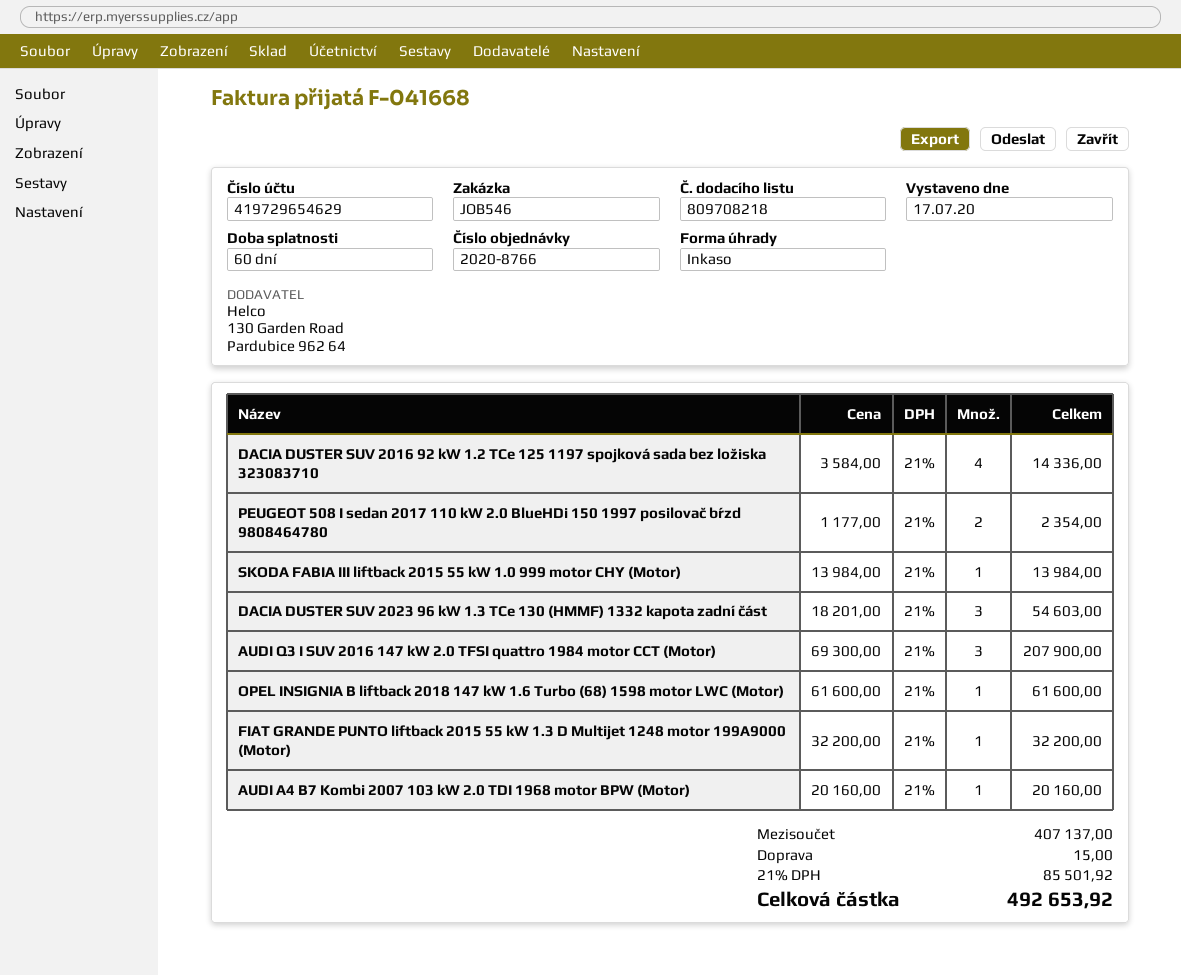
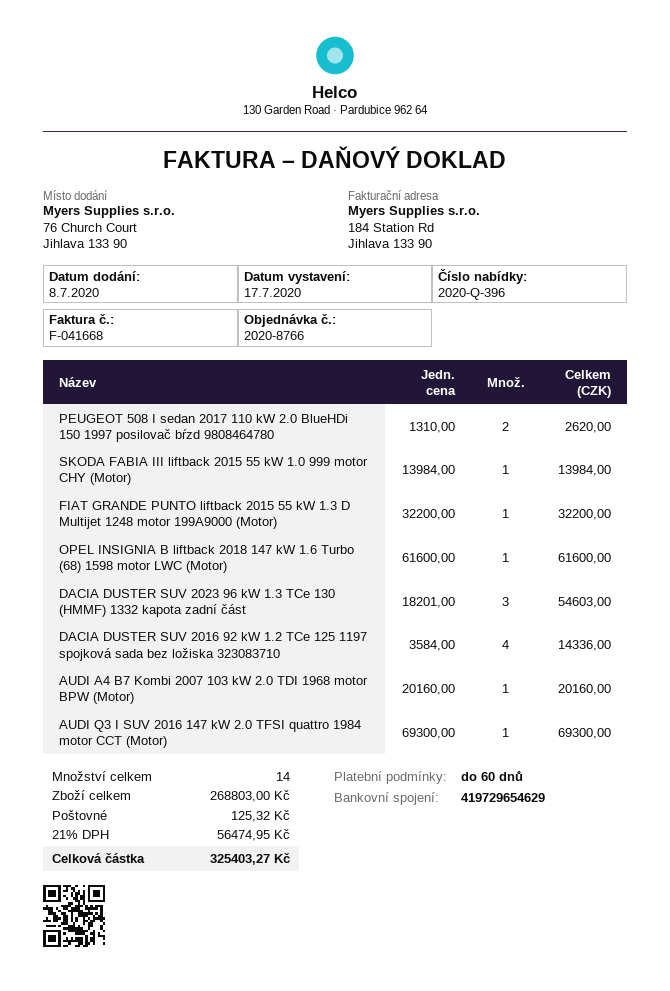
PEUGEOT 508 I sedan 2017 110 kW 2.0 BlueHDi 150 1997 posilovač bŕzd 9808464780: 2 x 1177.00 = 2354.00 -> 2 x 1310.00 = 2620.00
AUDI Q3 I SUV 2016 147 kW 2.0 TFSI quattro 1984 motor CCT (Motor): 3 x 69300.00 = 207900.00 -> 1 x 69300.00 = 69300.00
subtotal: 407137.00 -> 268803.00
shipping: 15.00 -> 125.32
tax: 21% = 85501.92 -> 21% = 56474.95
total: 492653.92 -> 325403.27

